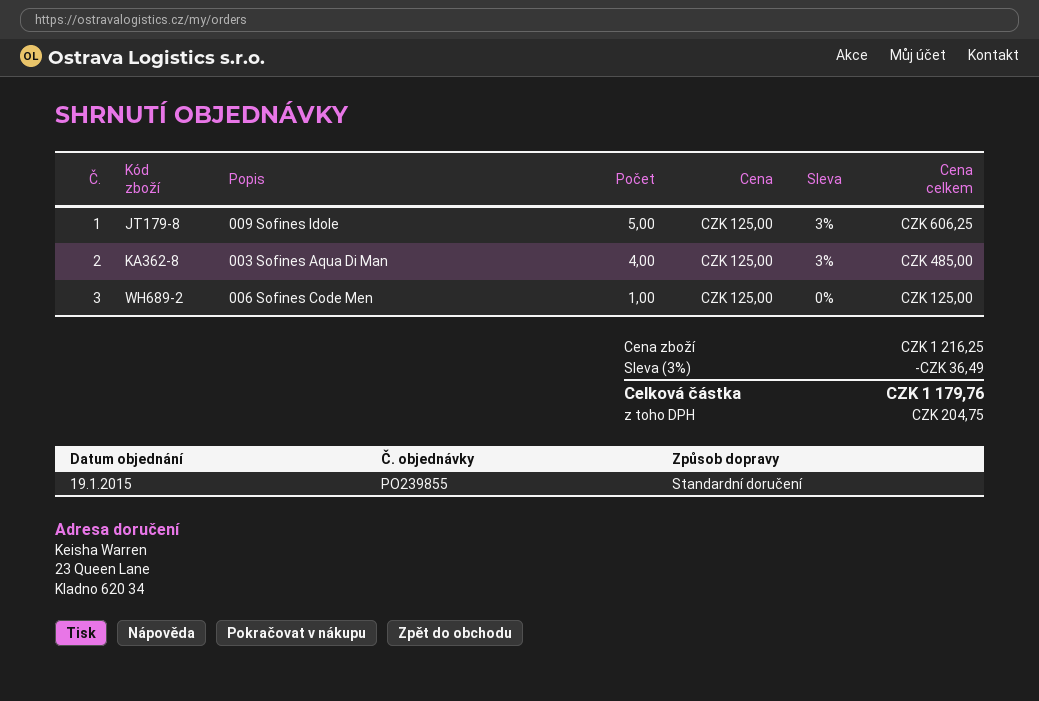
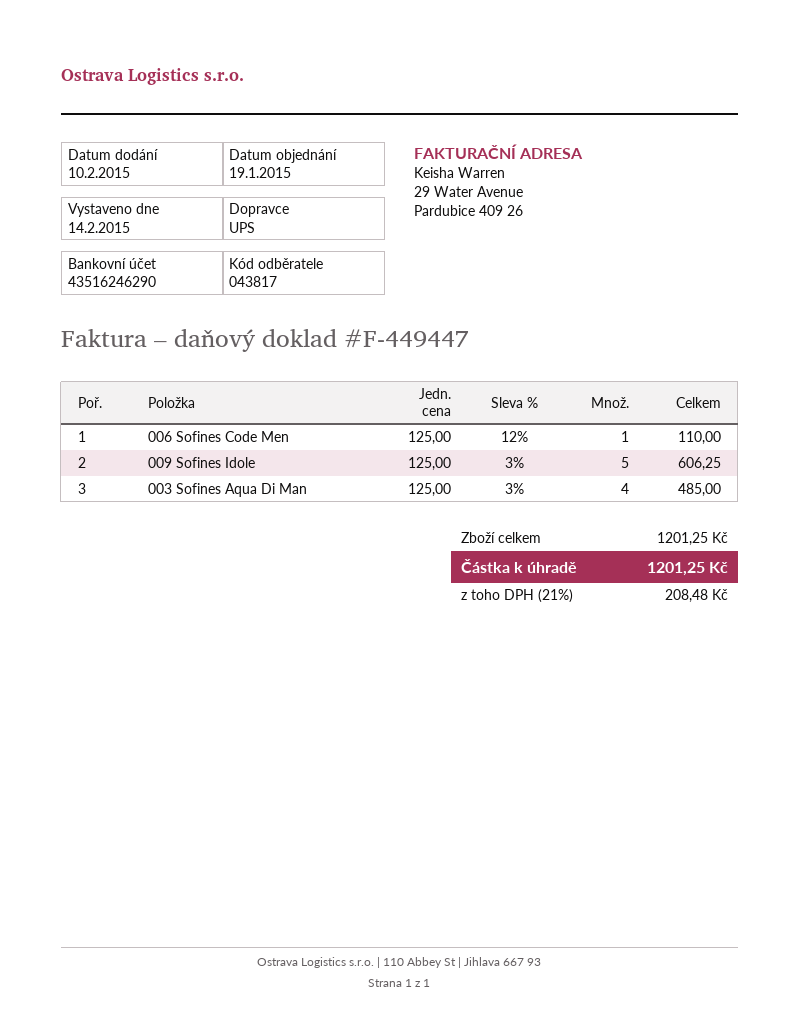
shipping method: standard -> UPS
006 Sofines Code Men: 1 x 125.00 = 125.00 -> 1 x 125.00 - 12% = 110.00
subtotal: 1216.25 -> 1201.25
discount: 3% = 36.49 -> none
tax: 204.75 -> 208.48
total: 1179.76 -> 1201.25

